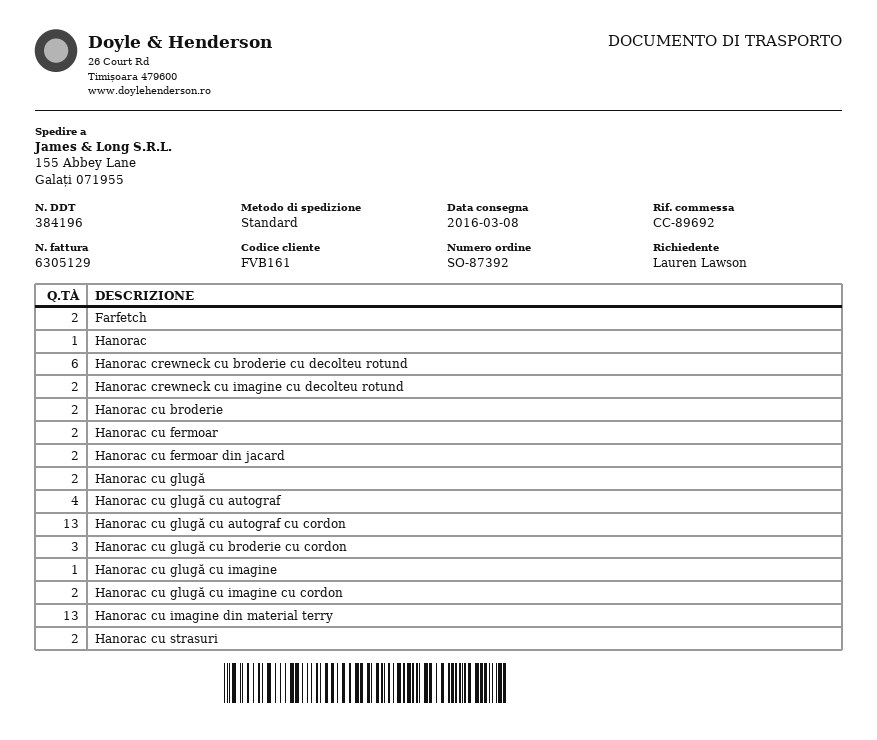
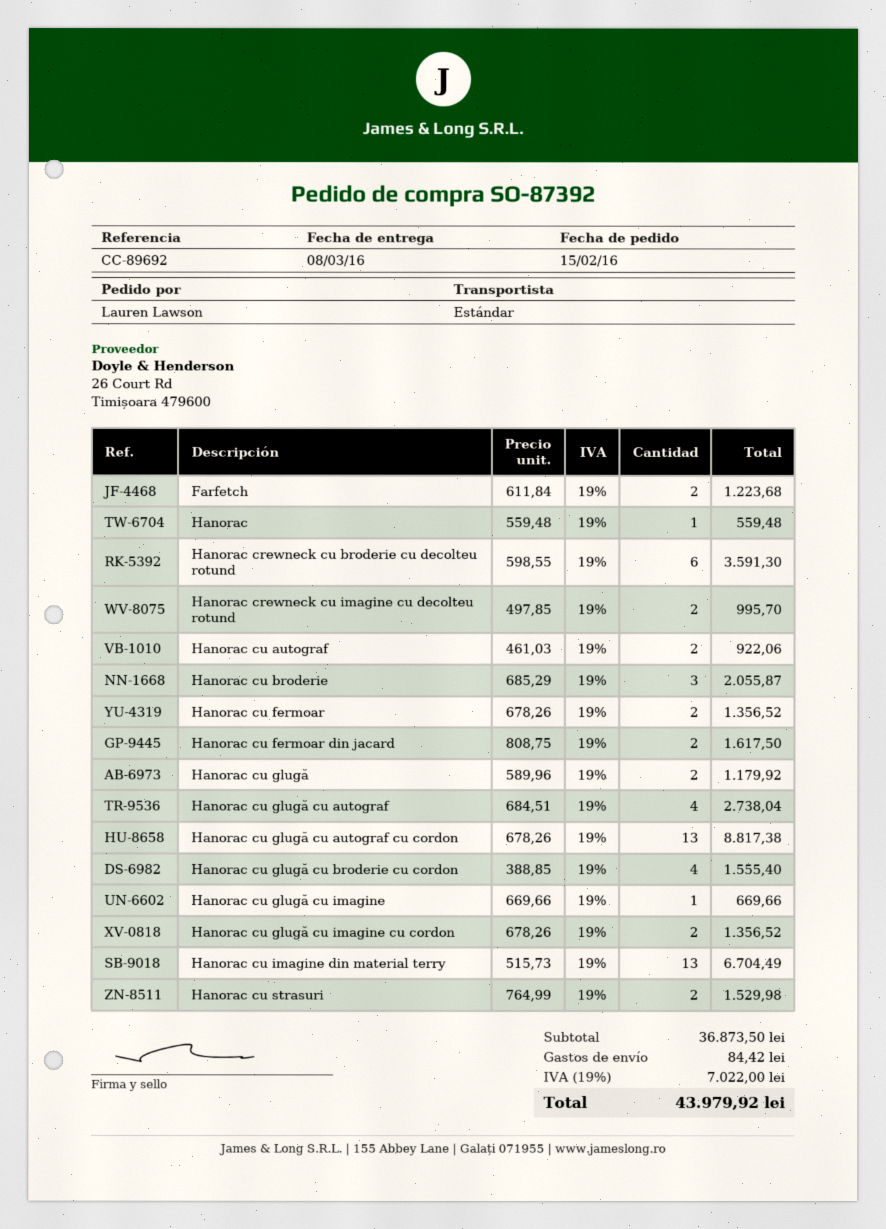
Hanorac cu broderie: 2 -> 3
Hanorac cu glugă cu broderie cu cordon: 3 -> 4
Hanorac cu autograf: none -> 2

